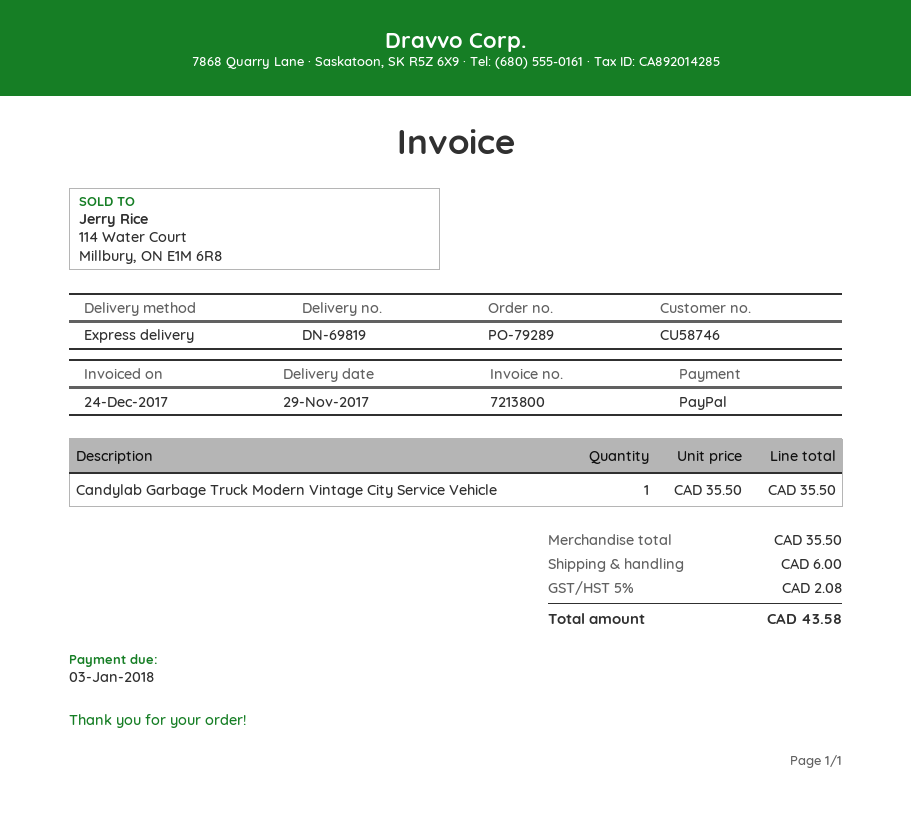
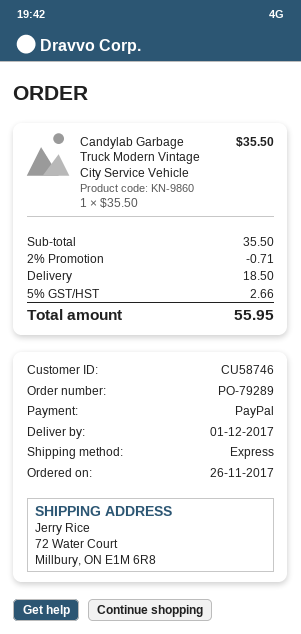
delivery date: 2017-11-29 -> 2017-12-01
discount: none -> 2% = 0.71
shipping: 6.00 -> 18.50
tax: 5% = 2.08 -> 5% = 2.66
total: 43.58 -> 55.95

